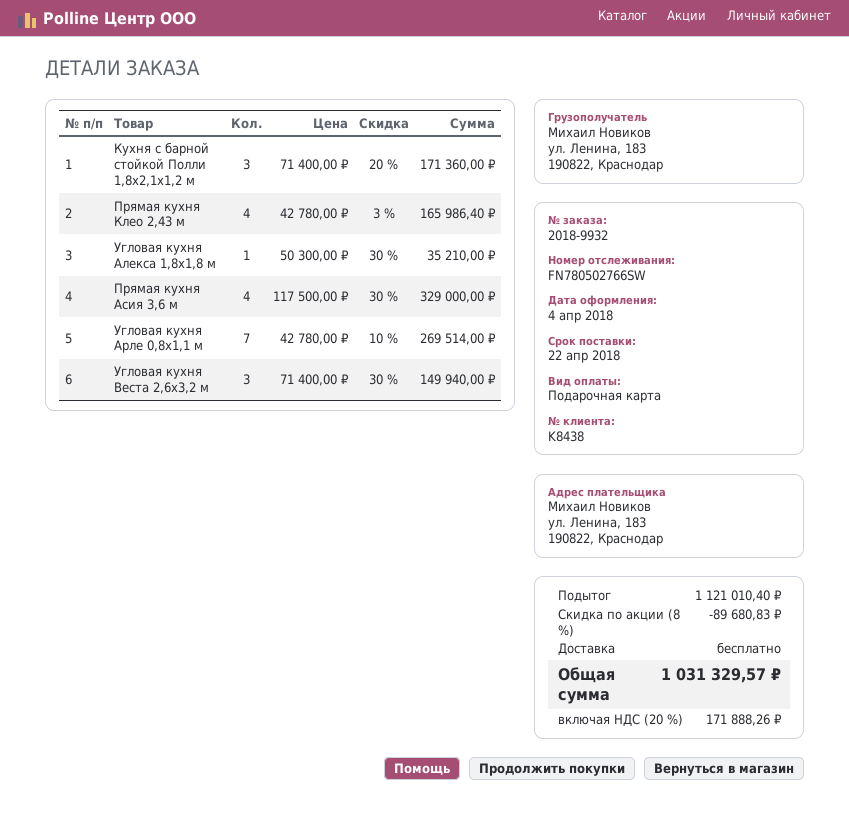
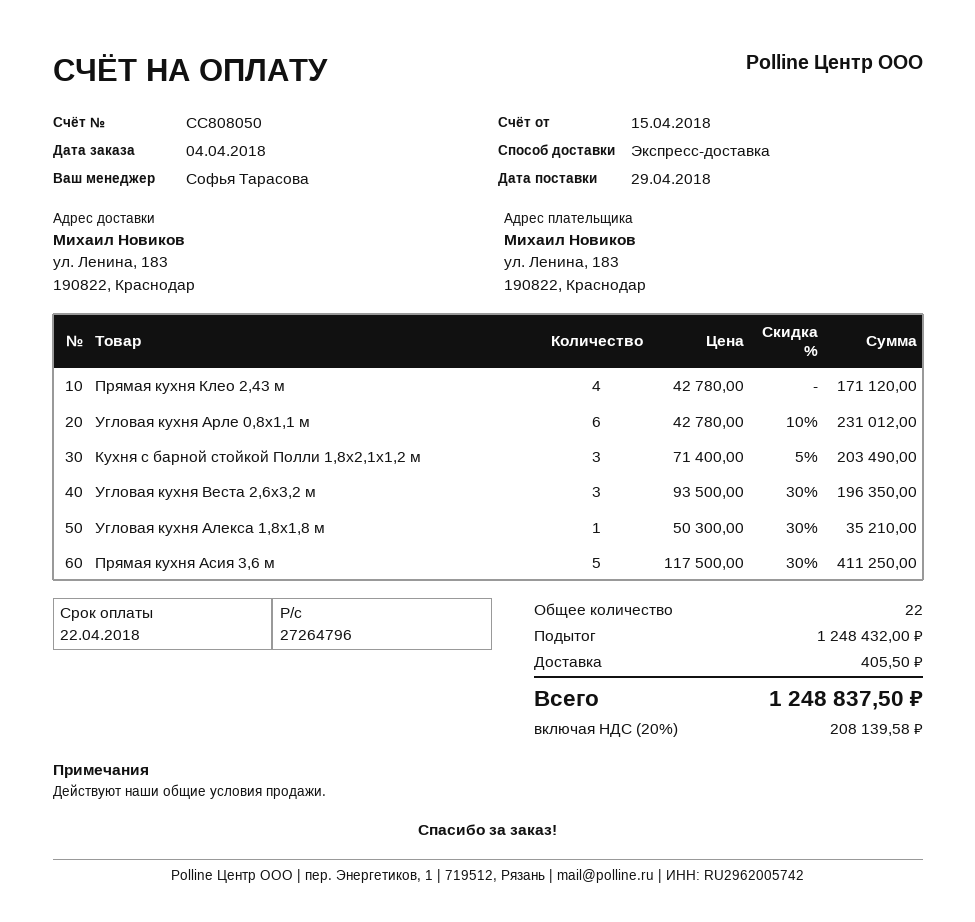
delivery date: 2018-04-22 -> 2018-04-29
Кухня с барной стойкой Полли 1,8х2,1х1,2 м: 3 x 71400.00 - 20% = 171360.00 -> 3 x 71400.00 - 5% = 203490.00
Прямая кухня Клео 2,43 м: 4 x 42780.00 - 3% = 165986.40 -> 4 x 42780.00 = 171120.00
Прямая кухня Асия 3,6 м: 4 x 117500.00 - 30% = 329000.00 -> 5 x 117500.00 - 30% = 411250.00
Угловая кухня Арле 0,8х1,1 м: 7 x 42780.00 - 10% = 269514.00 -> 6 x 42780.00 - 10% = 231012.00
Угловая кухня Веста 2,6х3,2 м: 3 x 71400.00 - 30% = 149940.00 -> 3 x 93500.00 - 30% = 196350.00
subtotal: 1121010.40 -> 1248432.00
discount: 8% = 89680.83 -> none
shipping: 0.00 -> 405.50
tax: 20% = 171888.26 -> 20% = 208139.58
total: 1031329.57 -> 1248837.50

